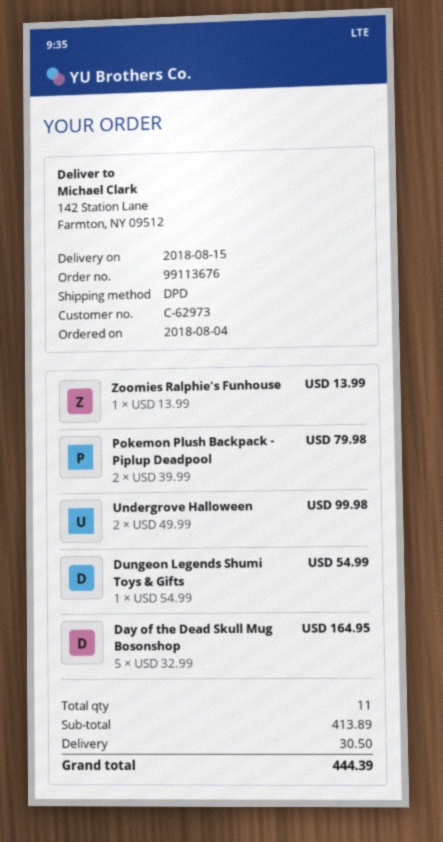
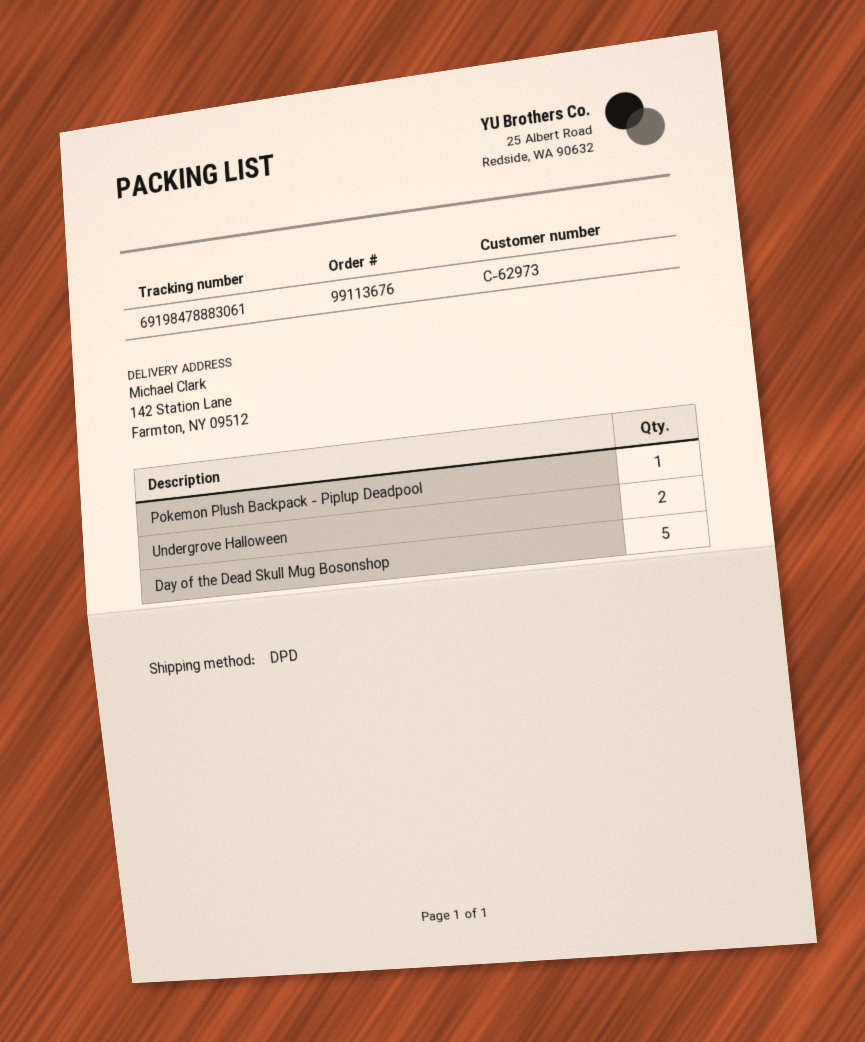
Zoomies Ralphie's Funhouse: 1 -> none
Pokemon Plush Backpack - Piplup Deadpool: 2 -> 1
Dungeon Legends Shumi Toys & Gifts: 1 -> none

